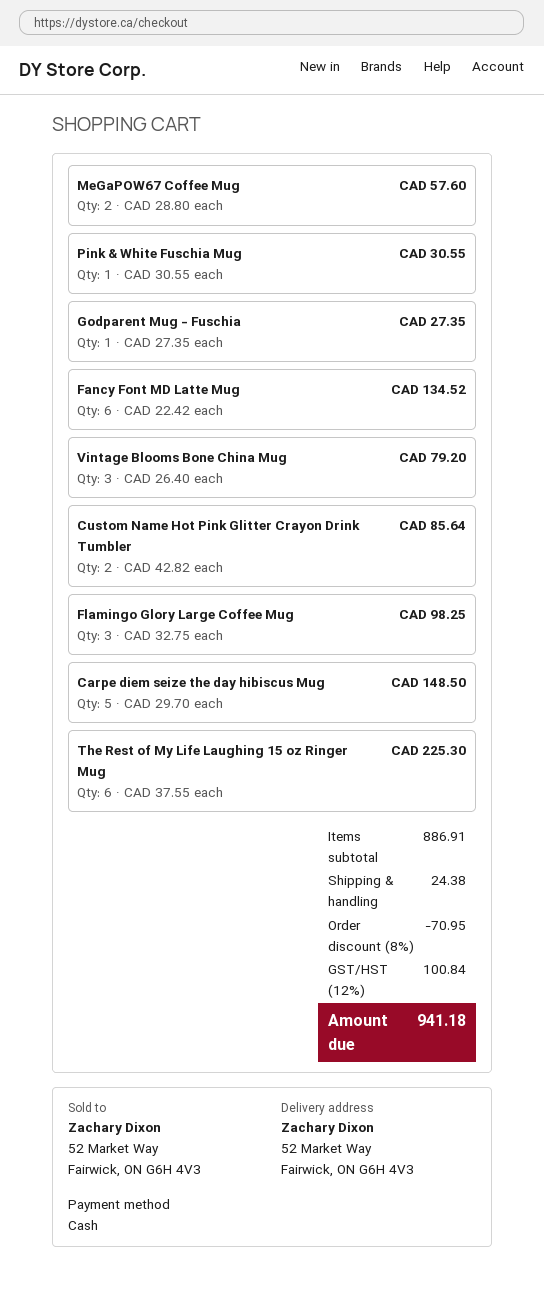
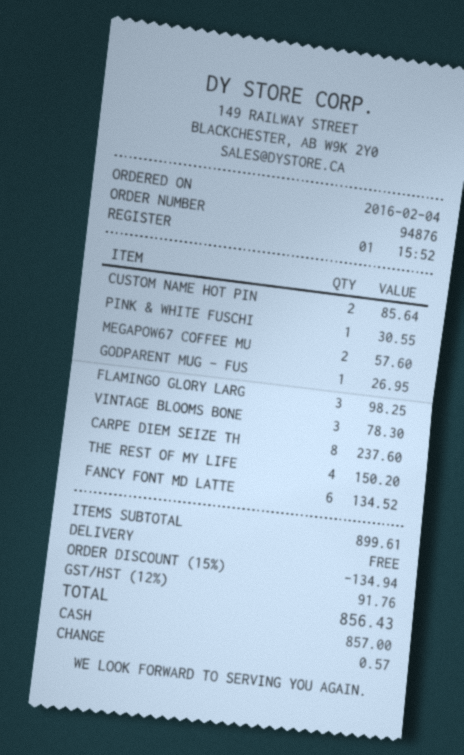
Godparent Mug - Fuschia: 1 for 27.35 -> 1 for 26.95
Vintage Blooms Bone China Mug: 3 for 79.20 -> 3 for 78.30
Carpe diem seize the day hibiscus Mug: 5 for 148.50 -> 8 for 237.60
The Rest of My Life Laughing 15 oz Ringer Mug: 6 for 225.30 -> 4 for 150.20
subtotal: 886.91 -> 899.61
discount: 8% = 70.95 -> 15% = 134.94
shipping: 24.38 -> 0.00
tax: 12% = 100.84 -> 12% = 91.76
total: 941.18 -> 856.43

